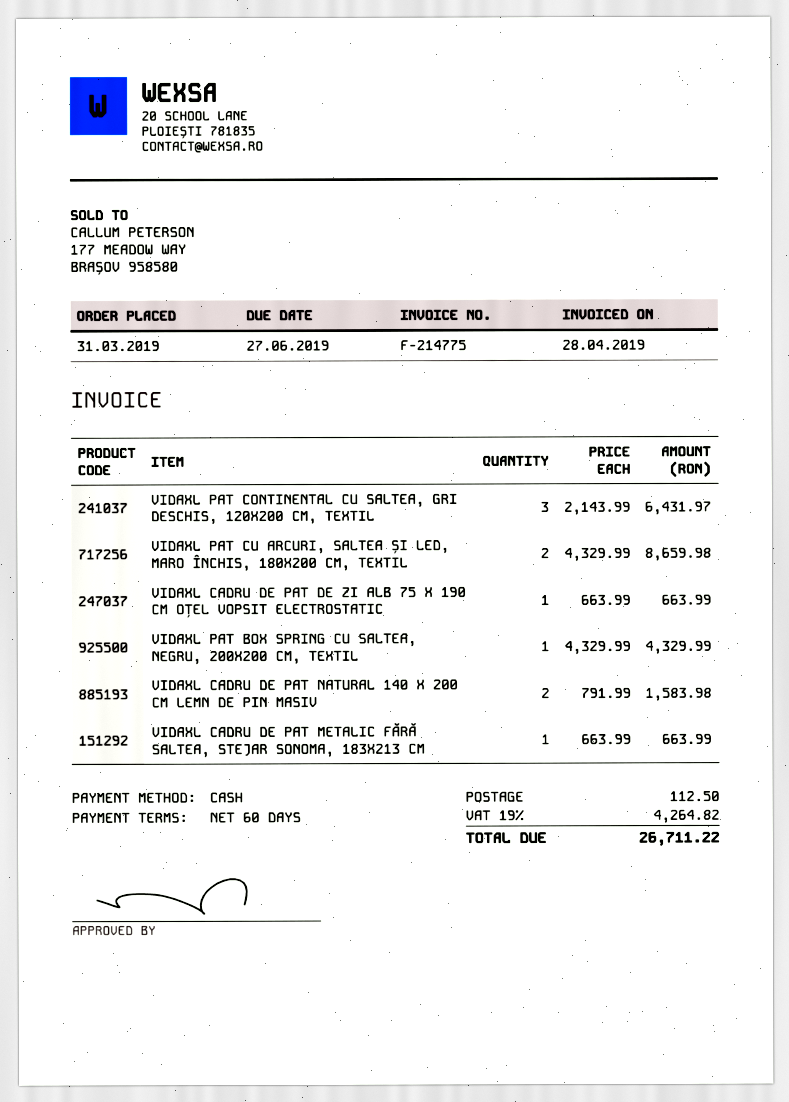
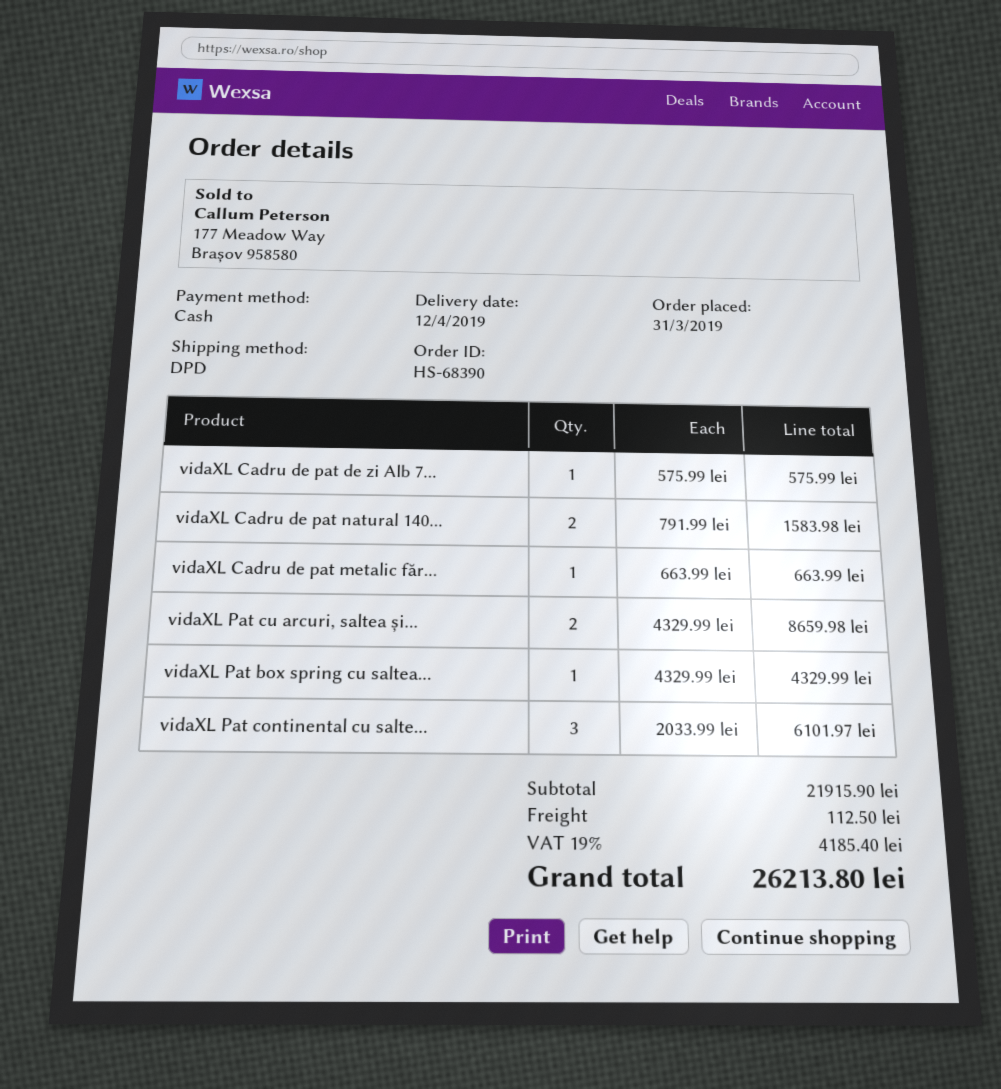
VIDAXL PAT CONTINENTAL CU SALTEA, GRI DESCHIS, 120X200 CM, TEXTIL: 3 x 2143.99 = 6431.97 -> 3 x 2033.99 = 6101.97
VIDAXL CADRU DE PAT DE ZI ALB 75 X 190 CM OȚEL VOPSIT ELECTROSTATIC: 1 x 663.99 = 663.99 -> 1 x 575.99 = 575.99
tax: 19% = 4264.82 -> 19% = 4185.40
total: 26711.22 -> 26213.80

